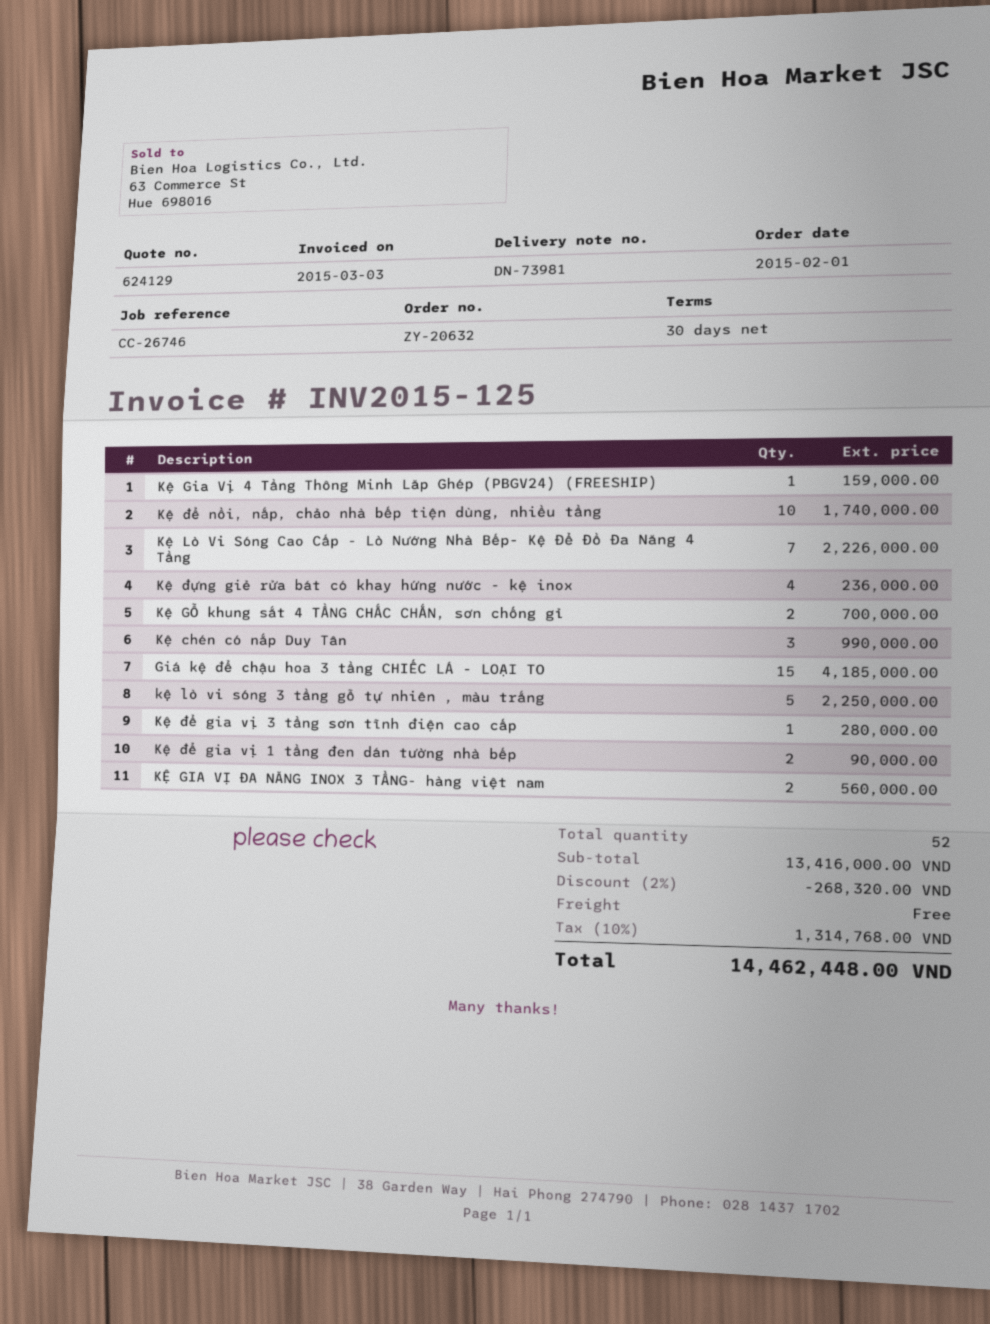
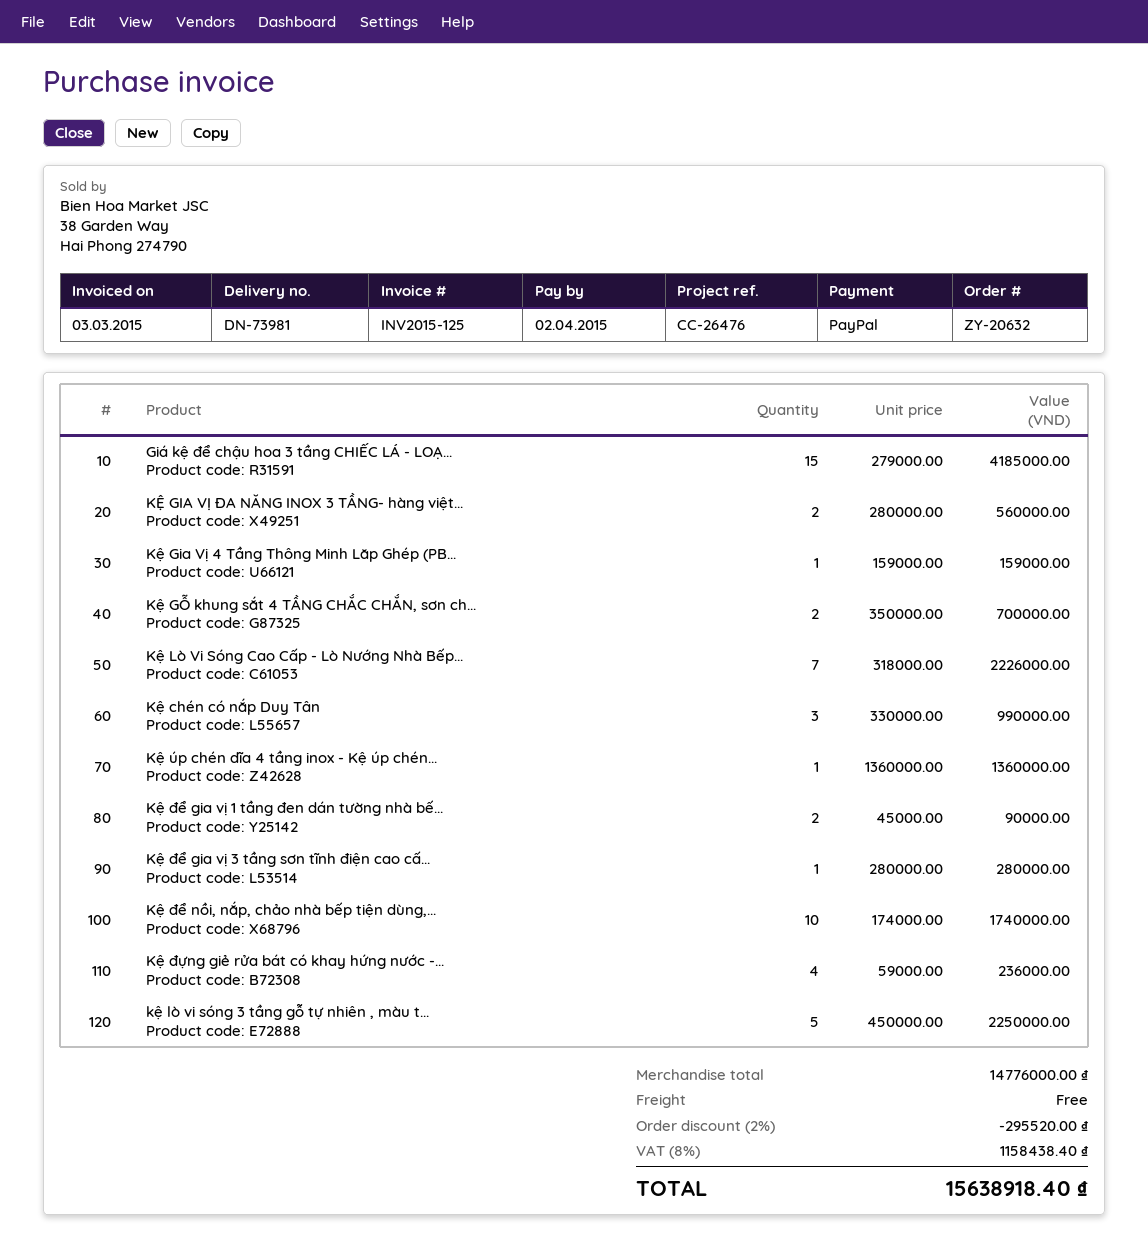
reference: CC-26746 -> CC-26476
Kệ úp chén dĩa 4 tầng inox - Kệ úp chén...: none -> 1 for 1360000.00
subtotal: 13416000.00 -> 14776000.00
discount: 2% = 268320.00 -> 2% = 295520.00
tax: 10% = 1314768.00 -> 8% = 1158438.40
total: 14462448.00 -> 15638918.40

